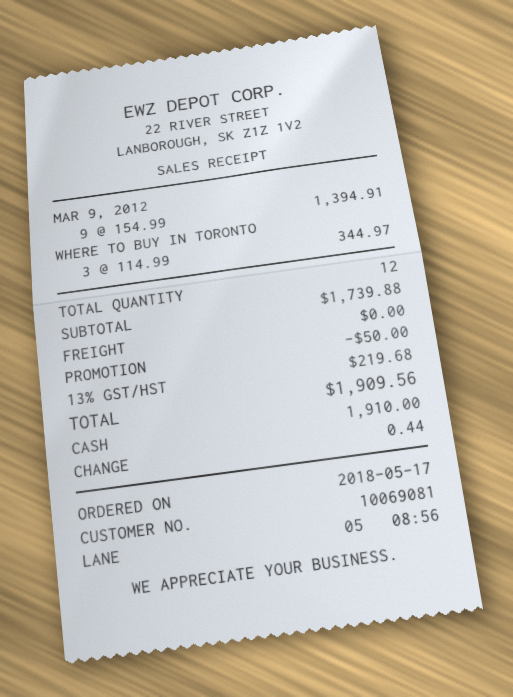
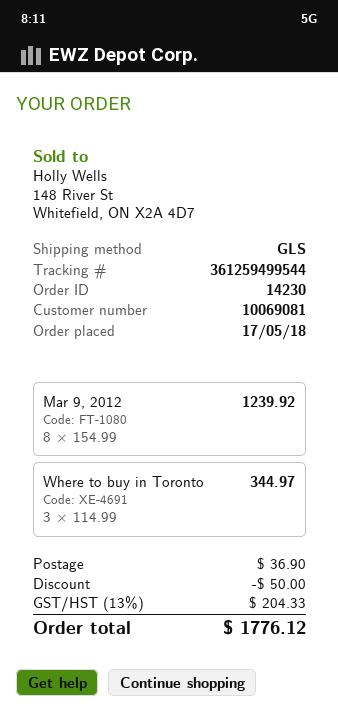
MAR 9, 2012: 9 x 154.99 = 1394.91 -> 8 x 154.99 = 1239.92
shipping: 0.00 -> 36.90
tax: 13% = 219.68 -> 13% = 204.33
total: 1909.56 -> 1776.12

